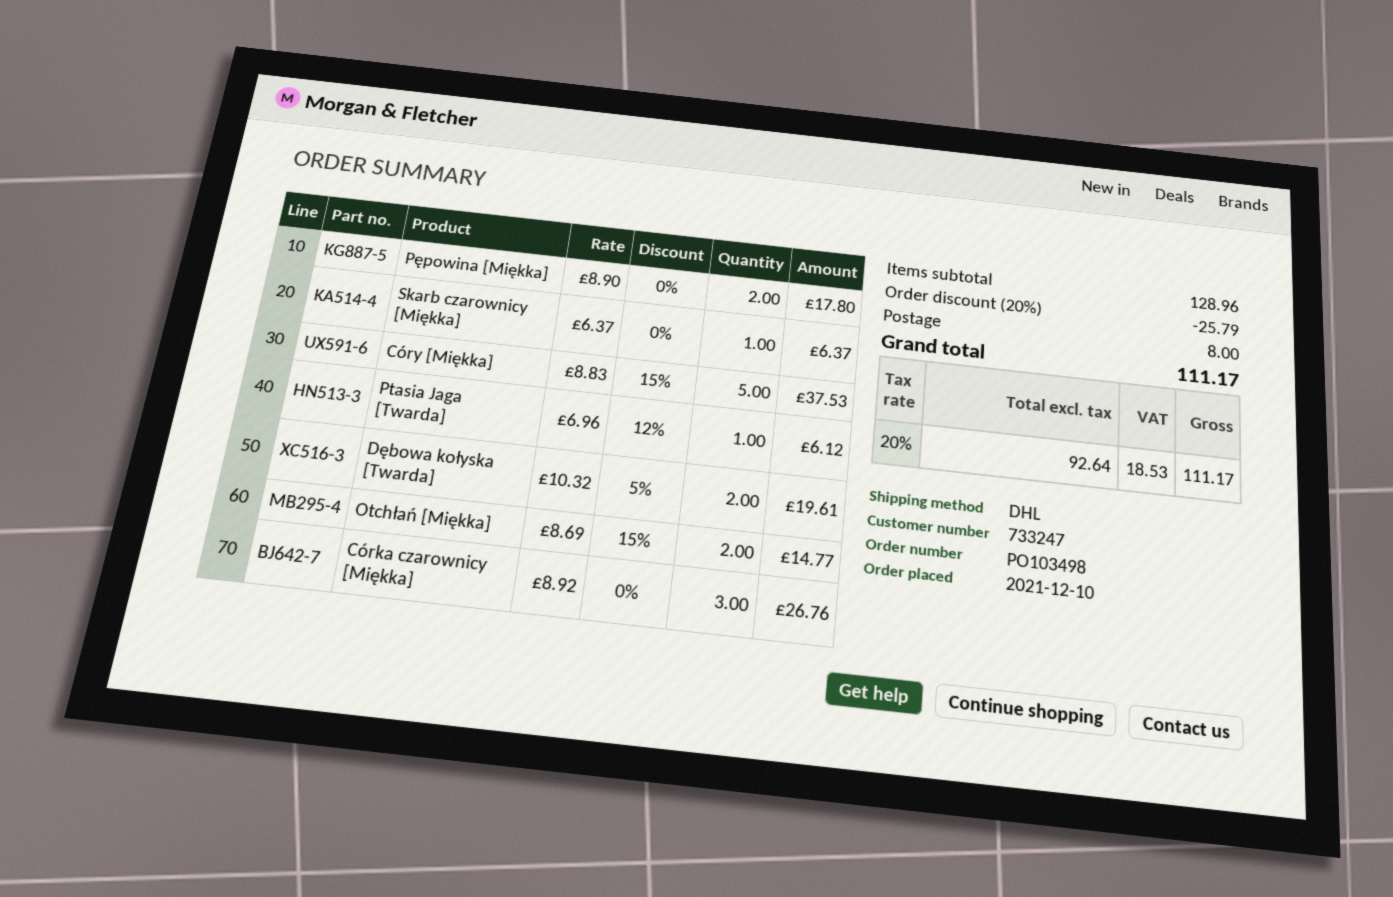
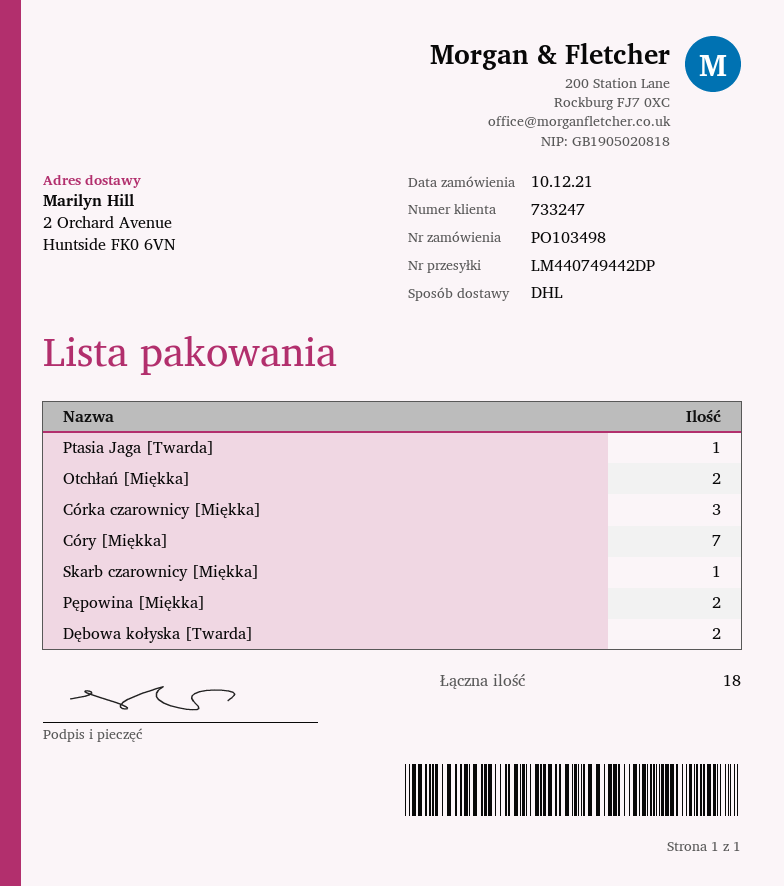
Córy [Miękka]: 5 -> 7

